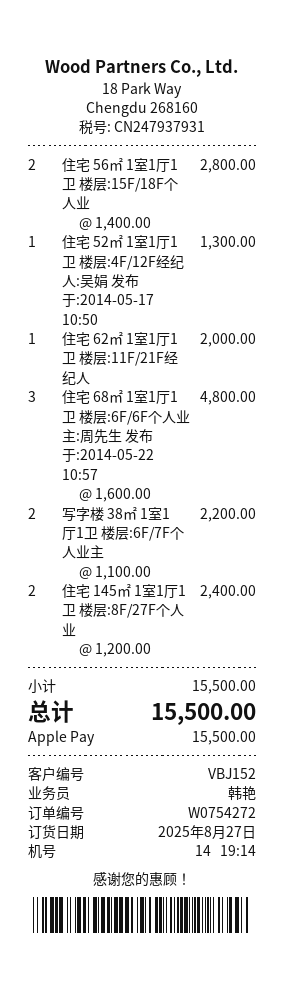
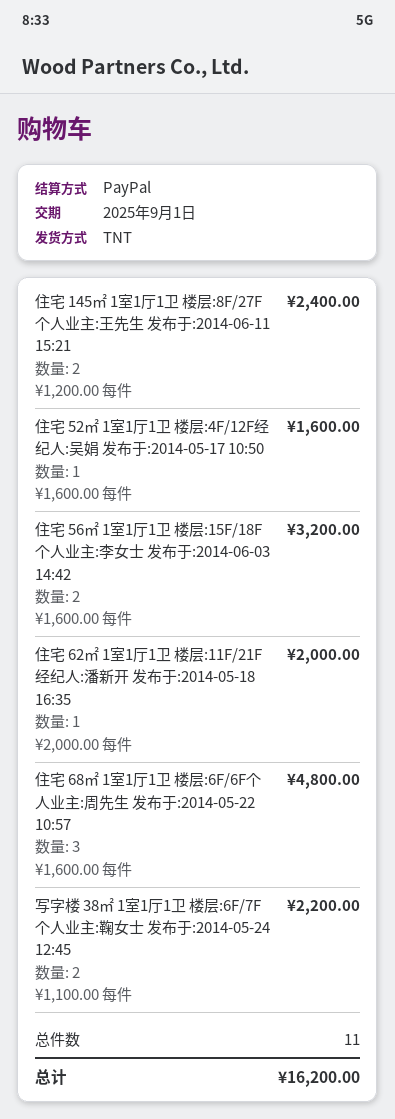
payment method: Apple Pay -> PayPal
住宅 56㎡ 1室1厅1卫 楼层:15F/18F个人业: 2 x 1400.00 = 2800.00 -> 2 x 1600.00 = 3200.00
住宅 52㎡ 1室1厅1卫 楼层:4F/12F经纪人:吴娟 发布于:2014-05-17 10:50: 1 x 1300.00 = 1300.00 -> 1 x 1600.00 = 1600.00
total: 15500.00 -> 16200.00

